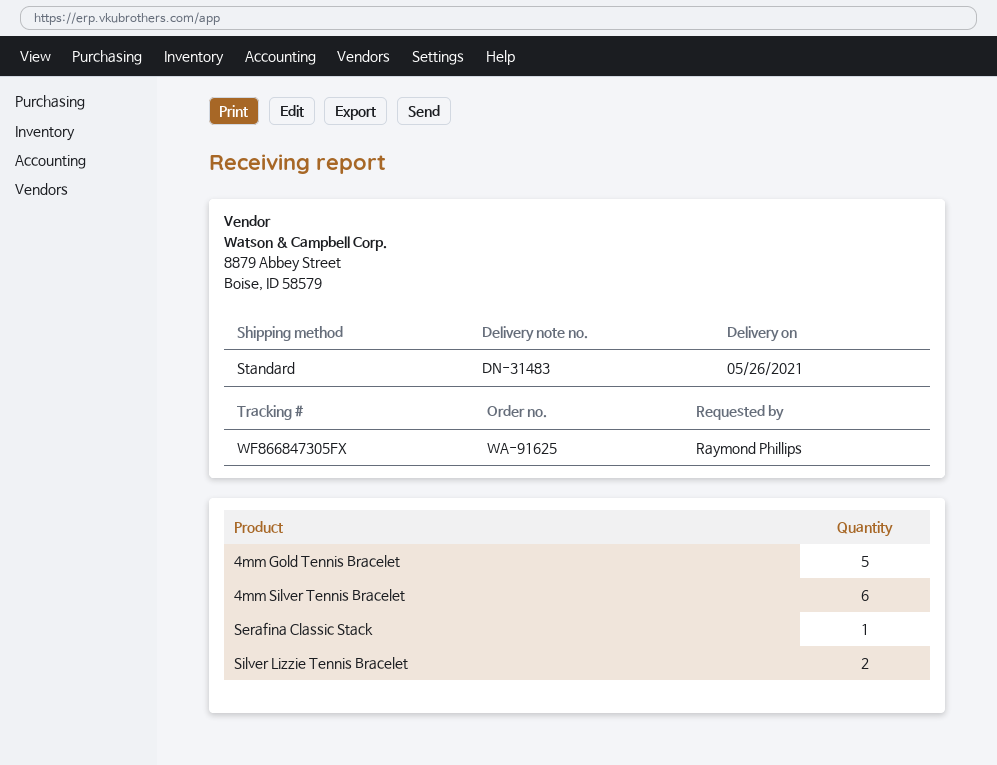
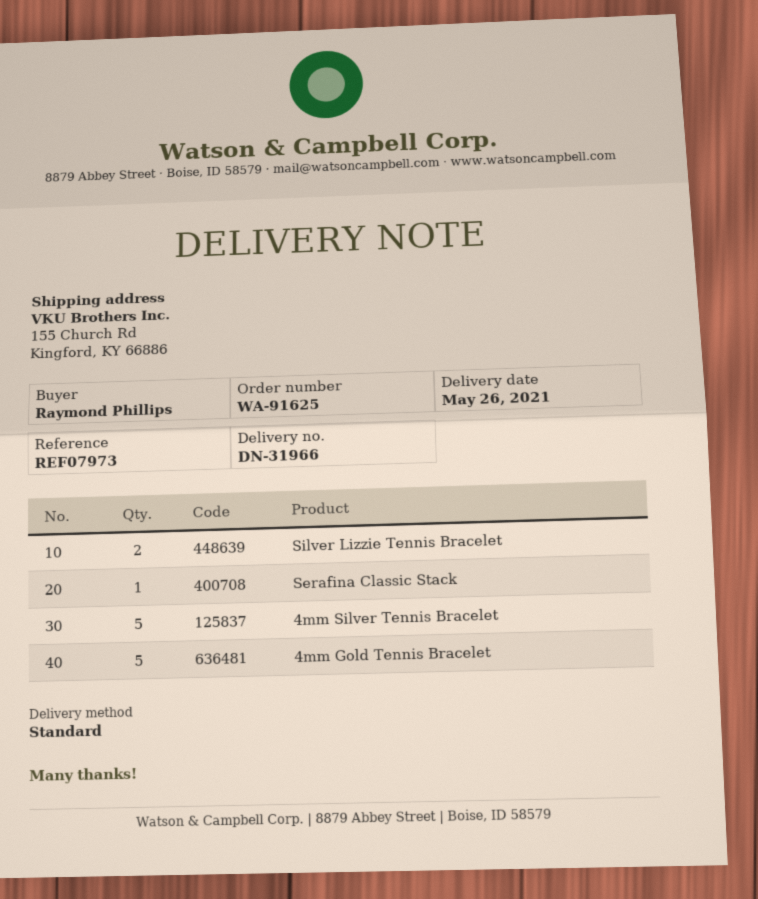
delivery note number: DN-31483 -> DN-31966
4mm Silver Tennis Bracelet: 6 -> 5

